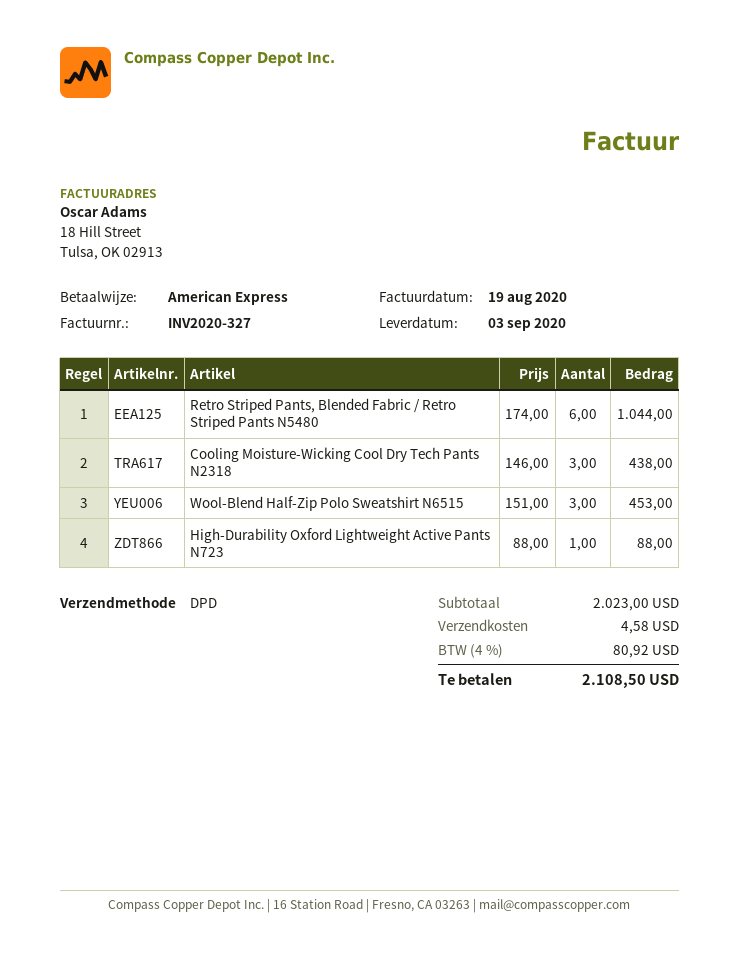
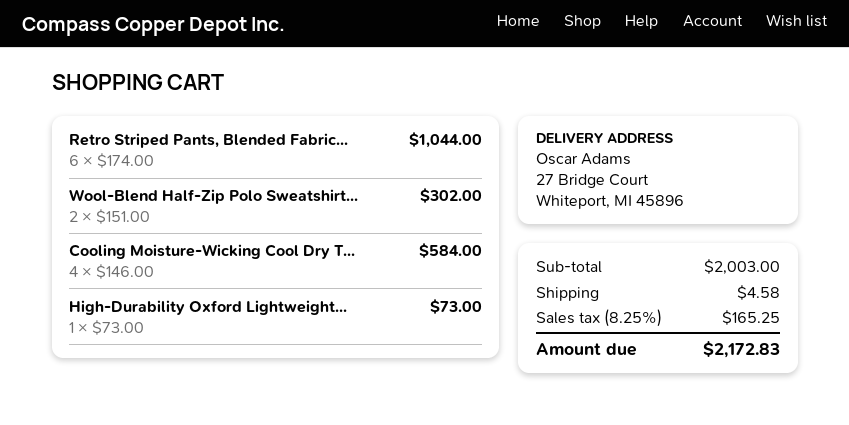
Cooling Moisture-Wicking Cool Dry Tech Pants N2318: 3 x 146.00 = 438.00 -> 4 x 146.00 = 584.00
Wool-Blend Half-Zip Polo Sweatshirt N6515: 3 x 151.00 = 453.00 -> 2 x 151.00 = 302.00
High-Durability Oxford Lightweight Active Pants N723: 1 x 88.00 = 88.00 -> 1 x 73.00 = 73.00
subtotal: 2023.00 -> 2003.00
tax: 4% = 80.92 -> 8.25% = 165.25
total: 2108.50 -> 2172.83

